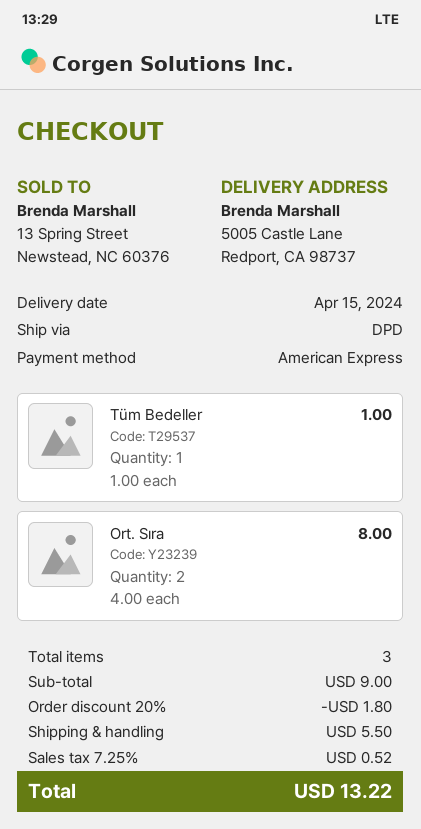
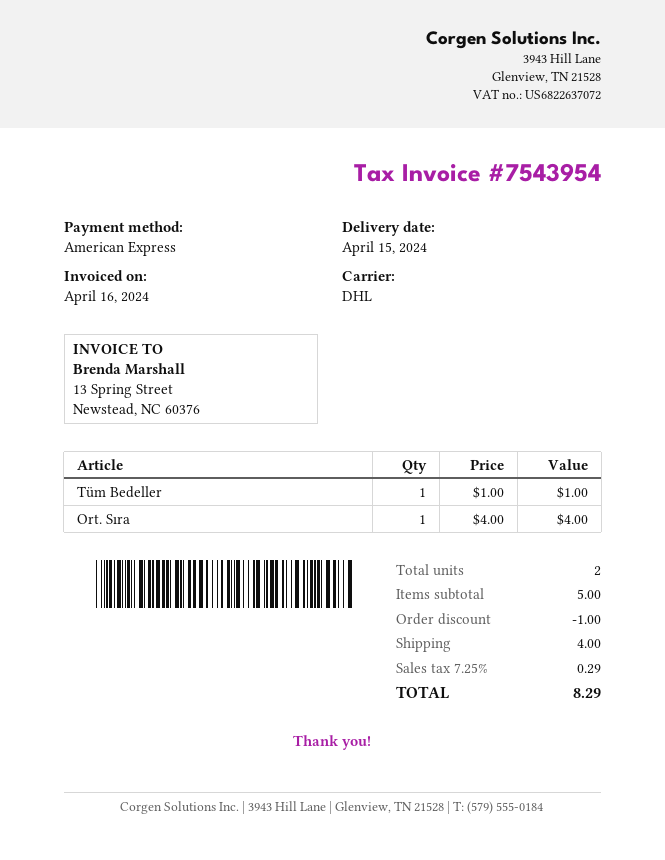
shipping method: DPD -> DHL
Ort. Sıra: 2 x 4.00 = 8.00 -> 1 x 4.00 = 4.00
total quantity: 3 -> 2
subtotal: 9.00 -> 5.00
discount: 1.80 -> 1.00
shipping: 5.50 -> 4.00
tax: 7.25% = 0.52 -> 7.25% = 0.29
total: 13.22 -> 8.29

